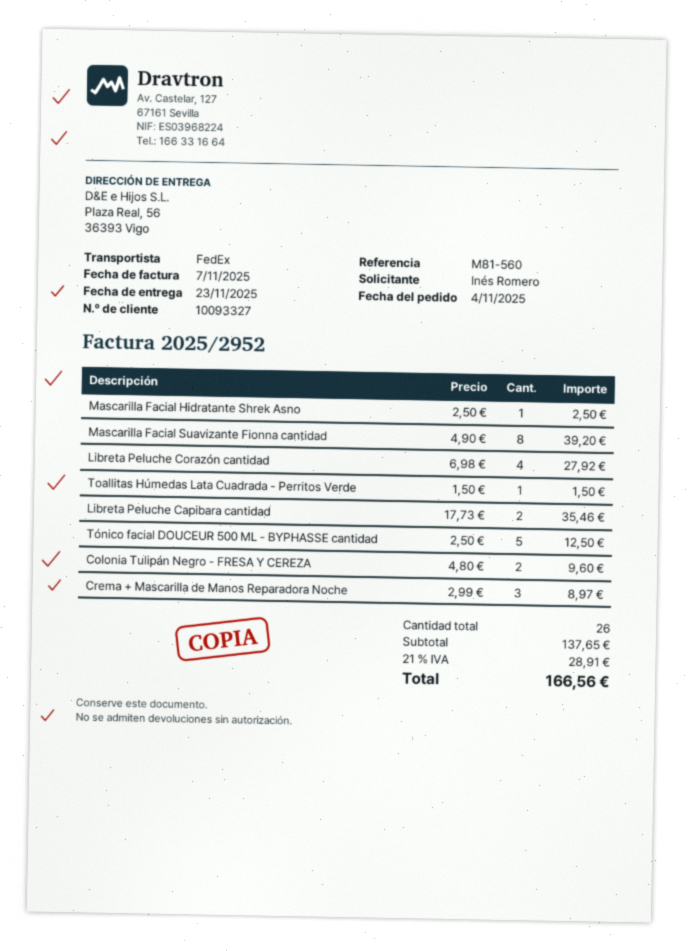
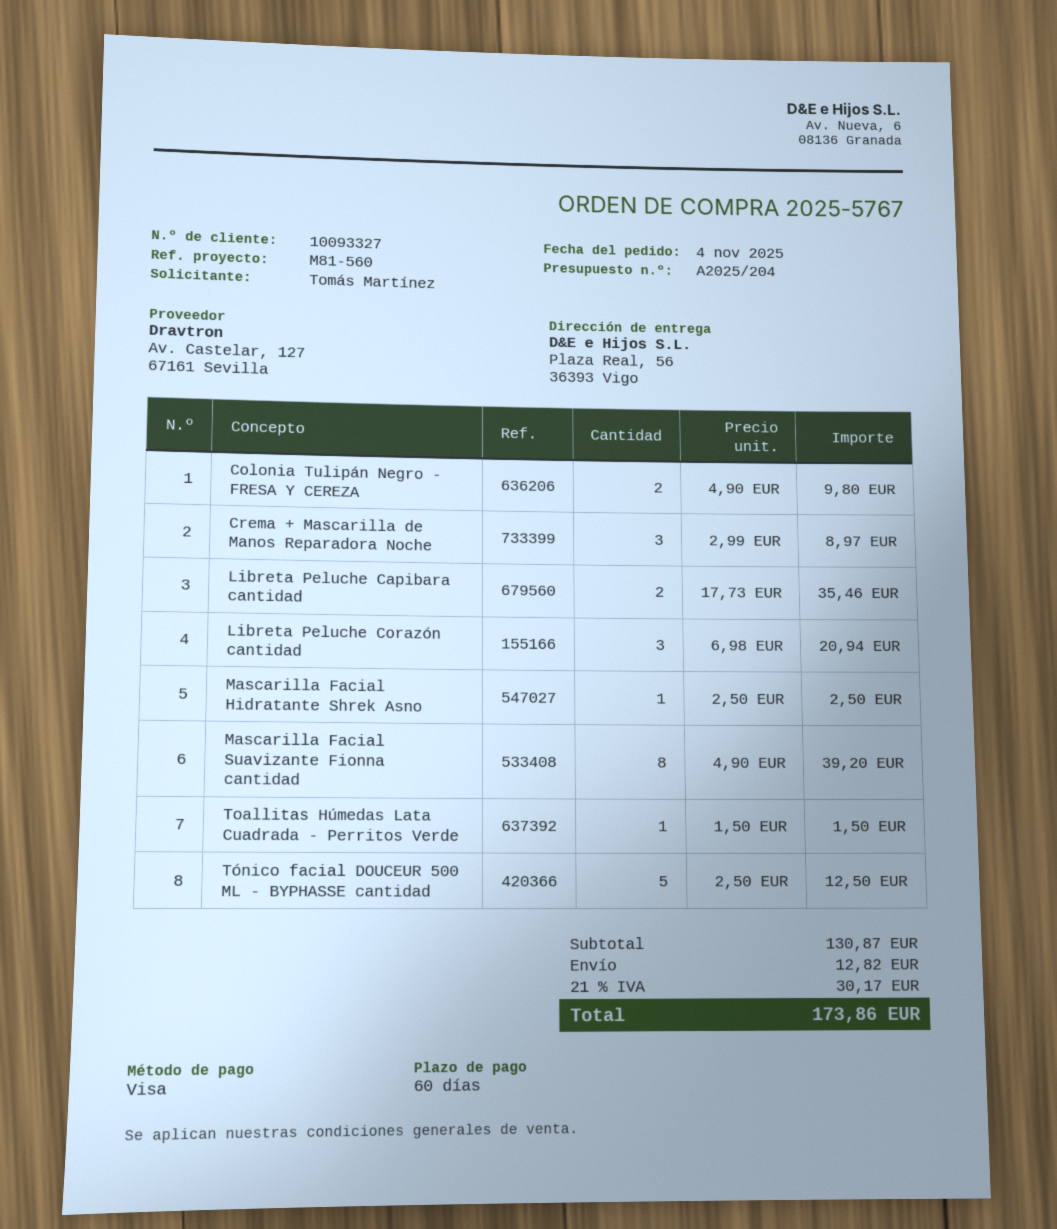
ordered by: Inés Romero -> Tomás Martínez
Libreta Peluche Corazón cantidad: 4 x 6.98 = 27.92 -> 3 x 6.98 = 20.94
Colonia Tulipán Negro - FRESA Y CEREZA: 2 x 4.80 = 9.60 -> 2 x 4.90 = 9.80
subtotal: 137.65 -> 130.87
shipping: none -> 12.82
tax: 21% = 28.91 -> 21% = 30.17
total: 166.56 -> 173.86

